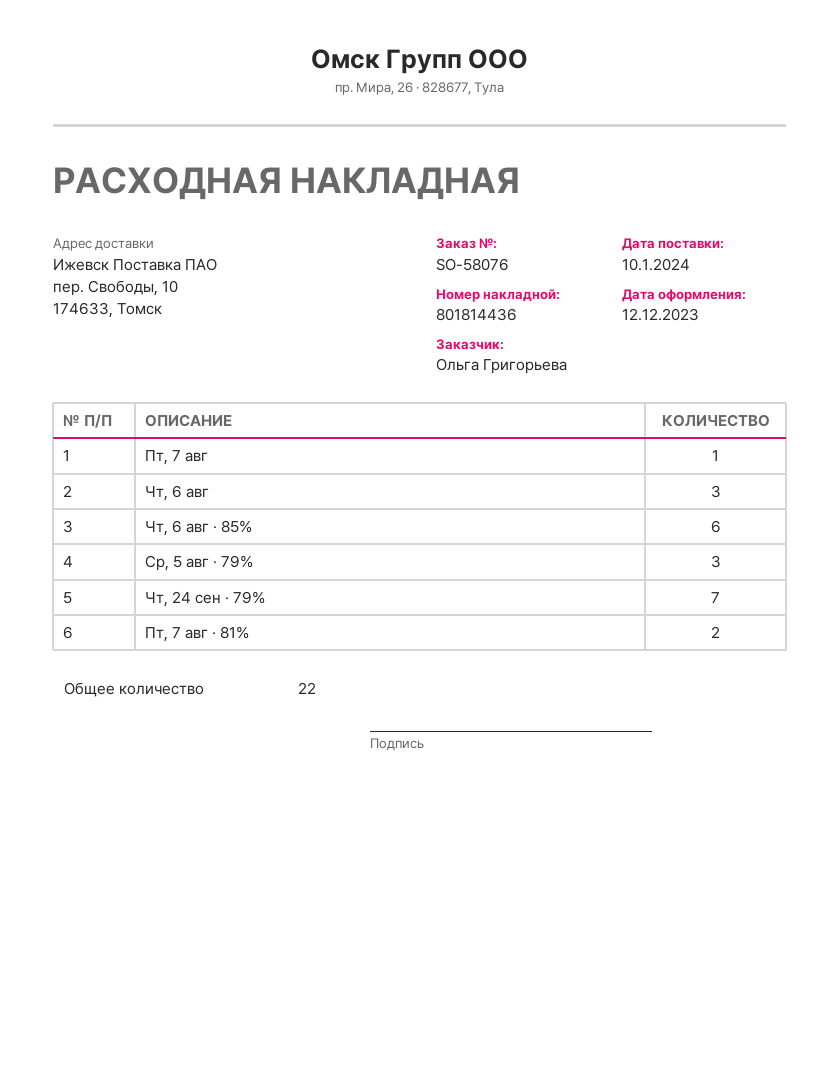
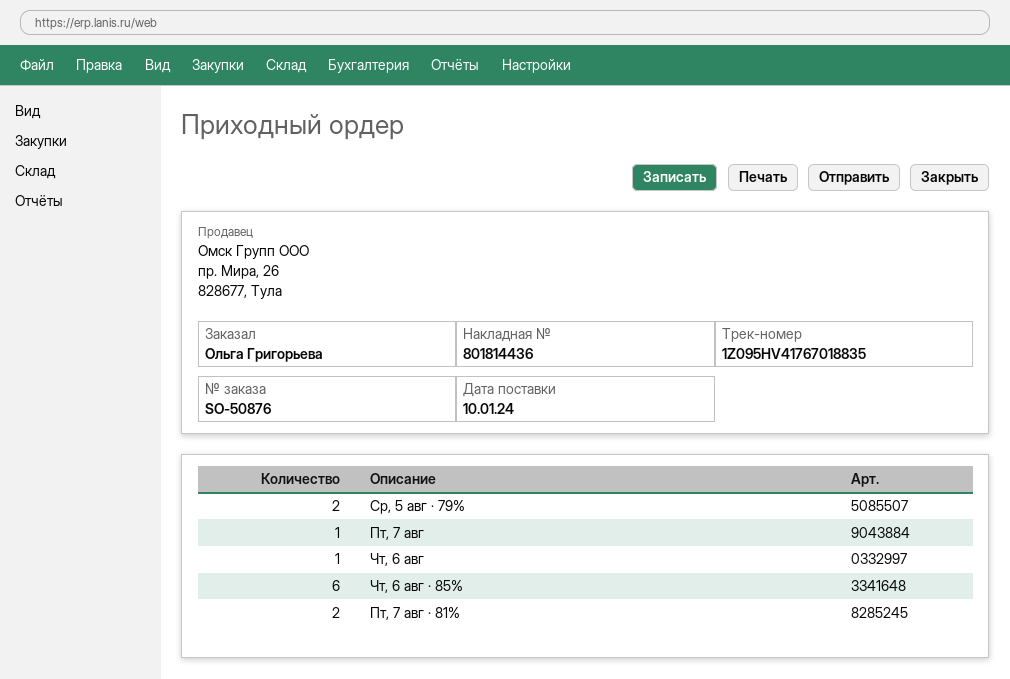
order number: SO-58076 -> SO-50876
Чт, 6 авг: 3 -> 1
Ср, 5 авг · 79%: 3 -> 2
Чт, 24 сен · 79%: 7 -> none

